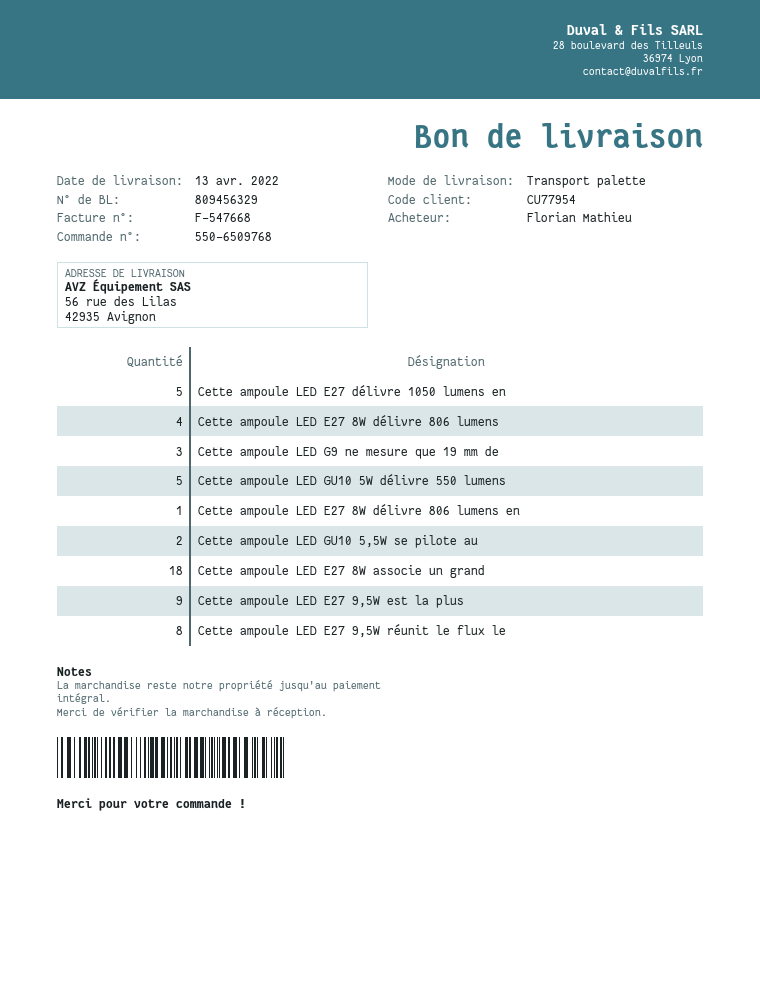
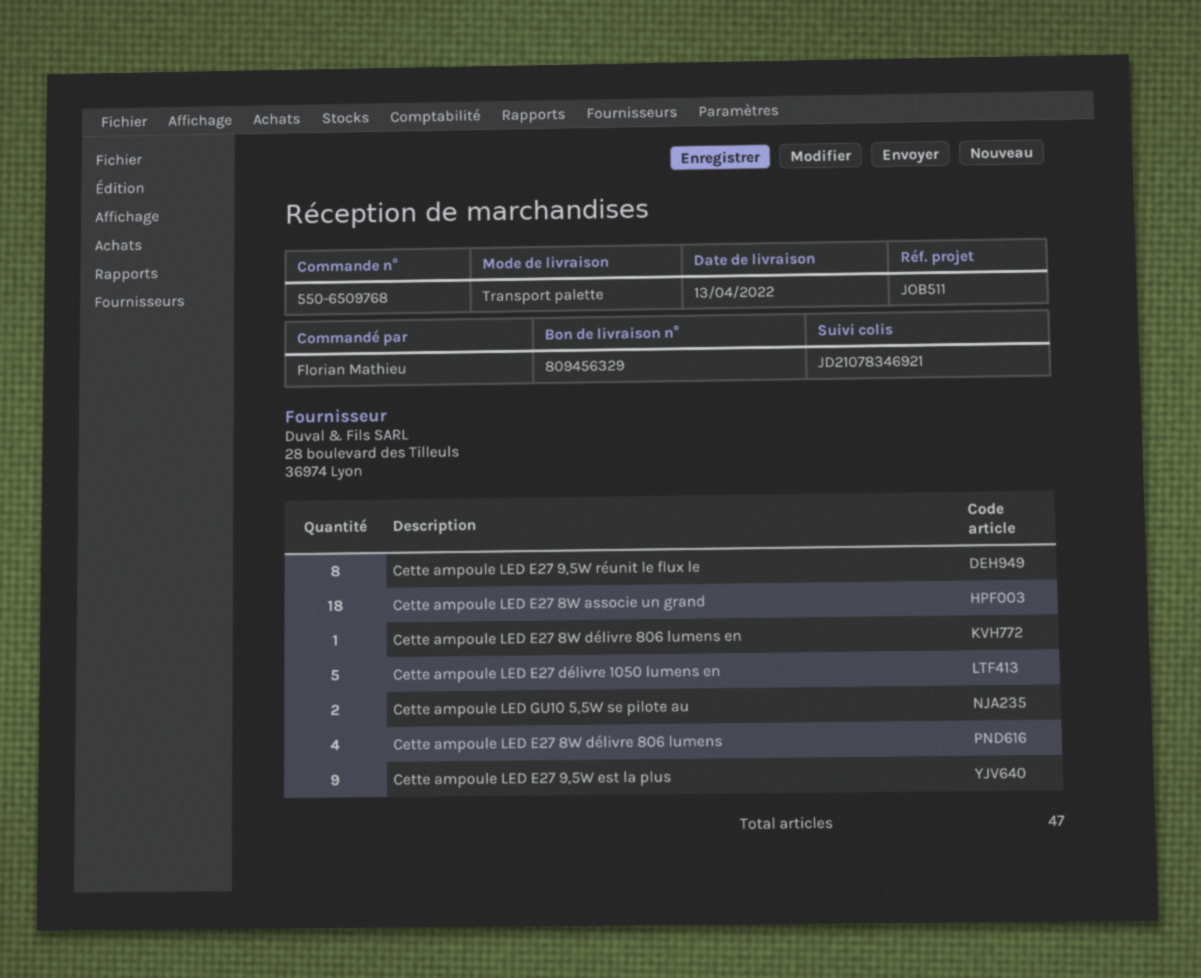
Cette ampoule LED G9 ne mesure que 19 mm de: 3 -> none
Cette ampoule LED GU10 5W délivre 550 lumens: 5 -> none

